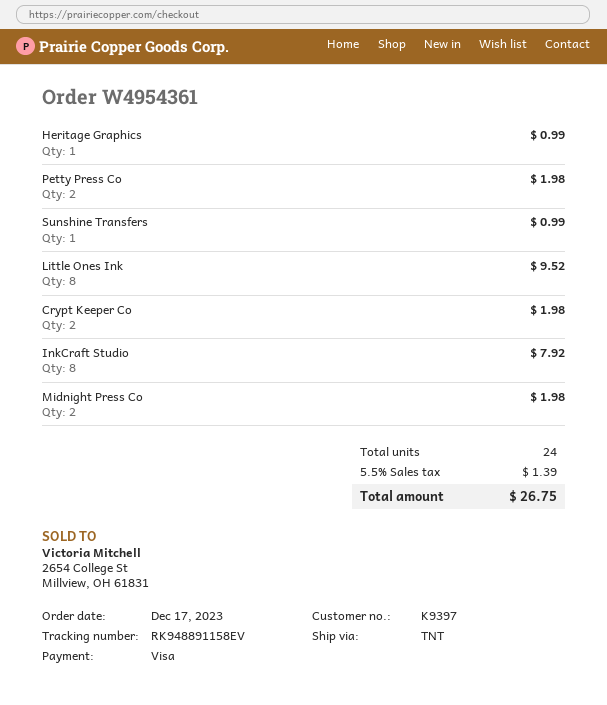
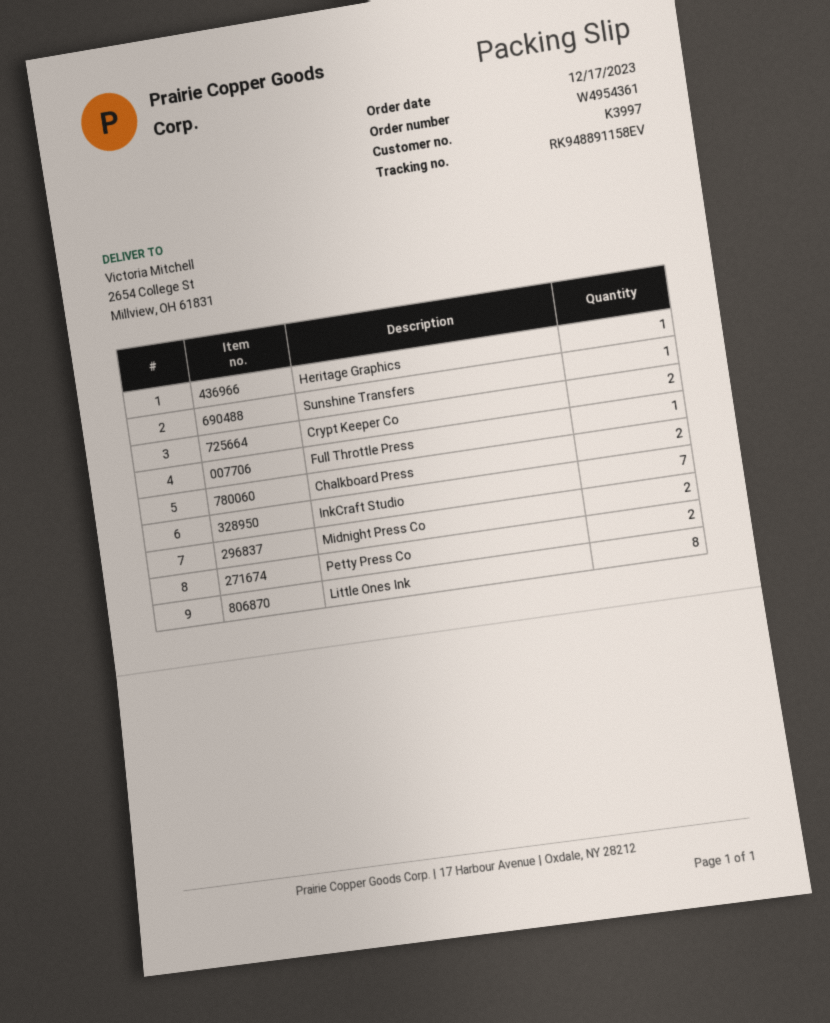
customer number: K9397 -> K3997
InkCraft Studio: 8 -> 7
Full Throttle Press: none -> 1
Chalkboard Press: none -> 2

